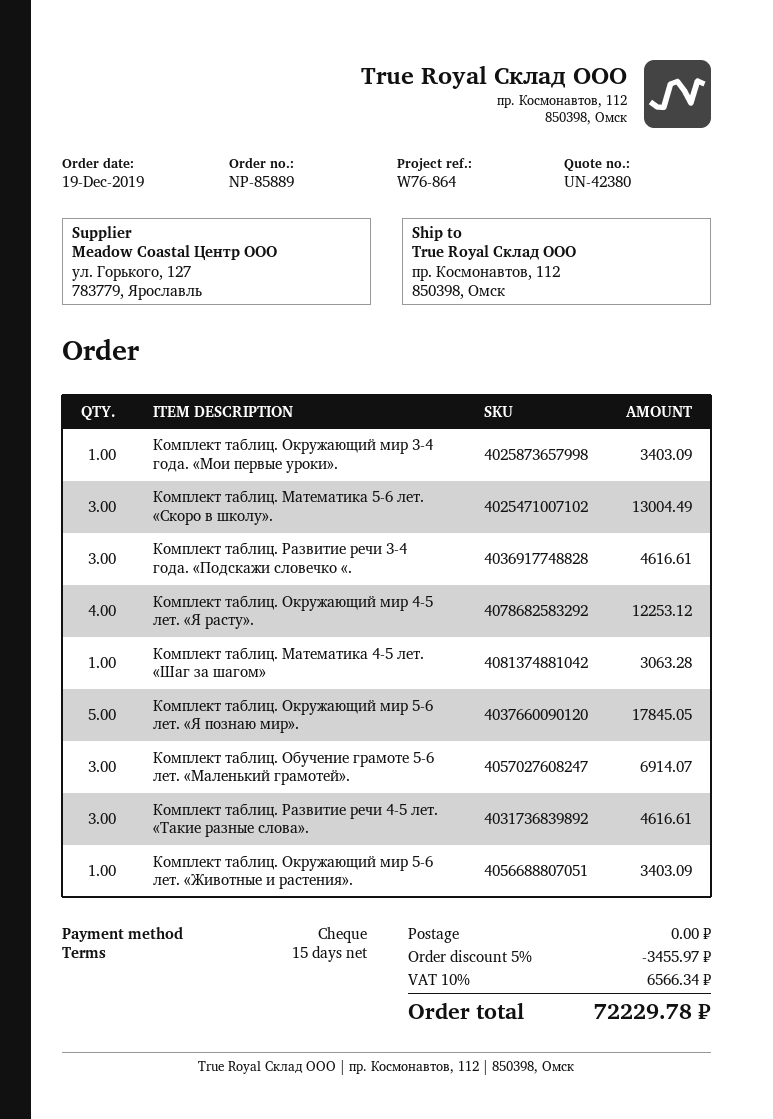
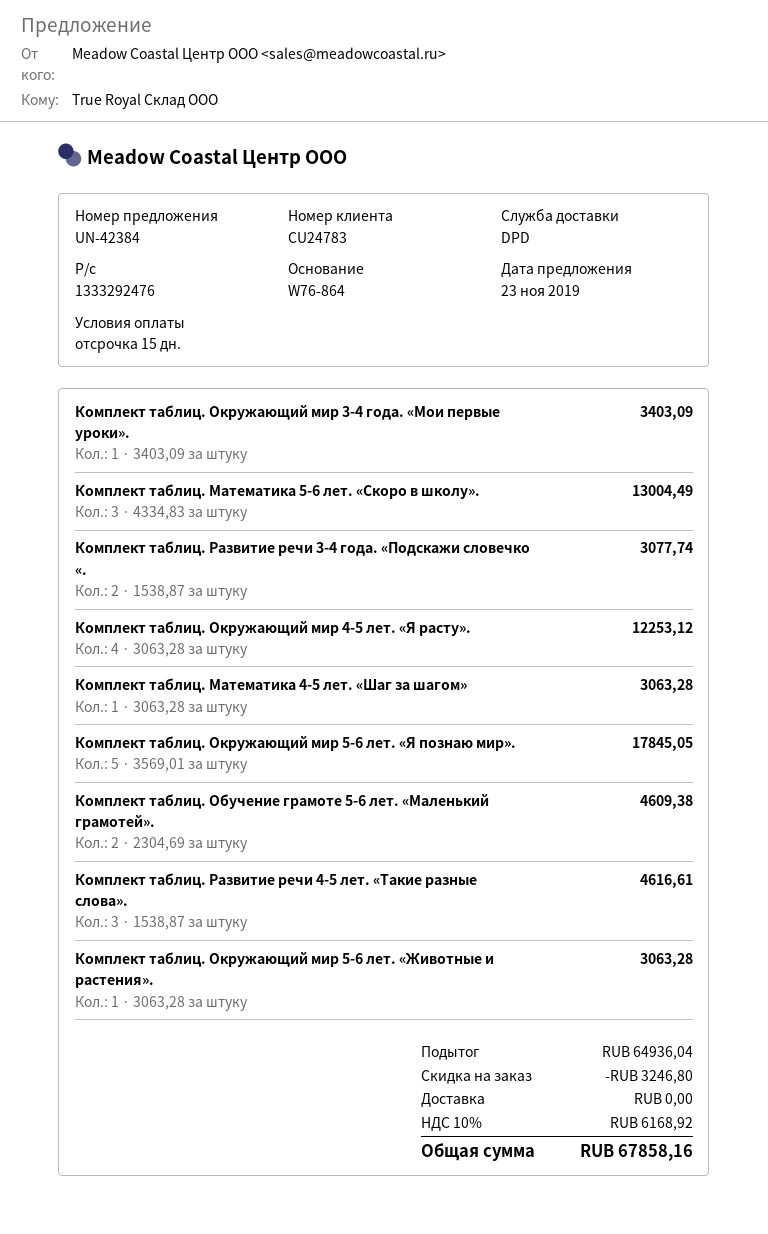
quote number: UN-42380 -> UN-42384
Комплект таблиц. Развитие речи 3-4 года. «Подскажи словечко «.: 3 for 4616.61 -> 2 for 3077.74
Комплект таблиц. Обучение грамоте 5-6 лет. «Маленький грамотей».: 3 for 6914.07 -> 2 for 4609.38
Комплект таблиц. Окружающий мир 5-6 лет. «Животные и растения».: 1 for 3403.09 -> 1 for 3063.28
discount: 3455.97 -> 3246.80
tax: 10% = 6566.34 -> 10% = 6168.92
total: 72229.78 -> 67858.16

